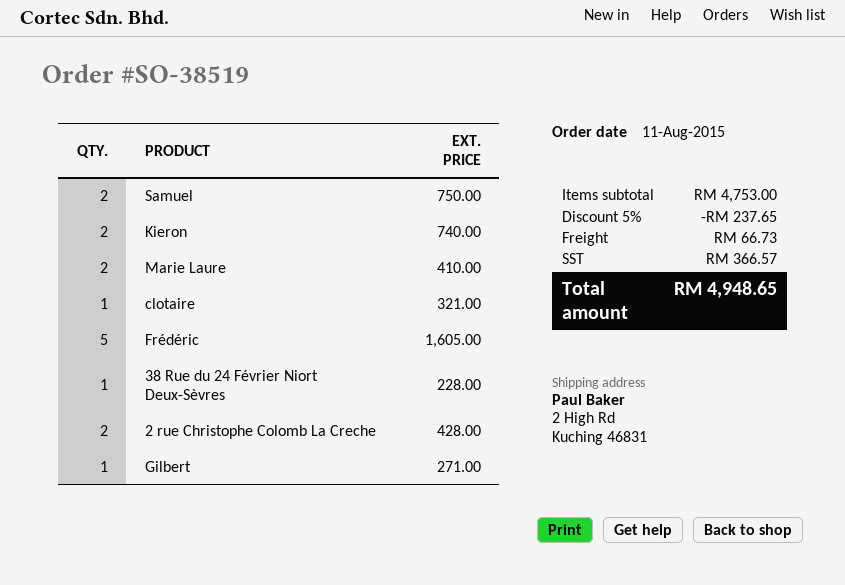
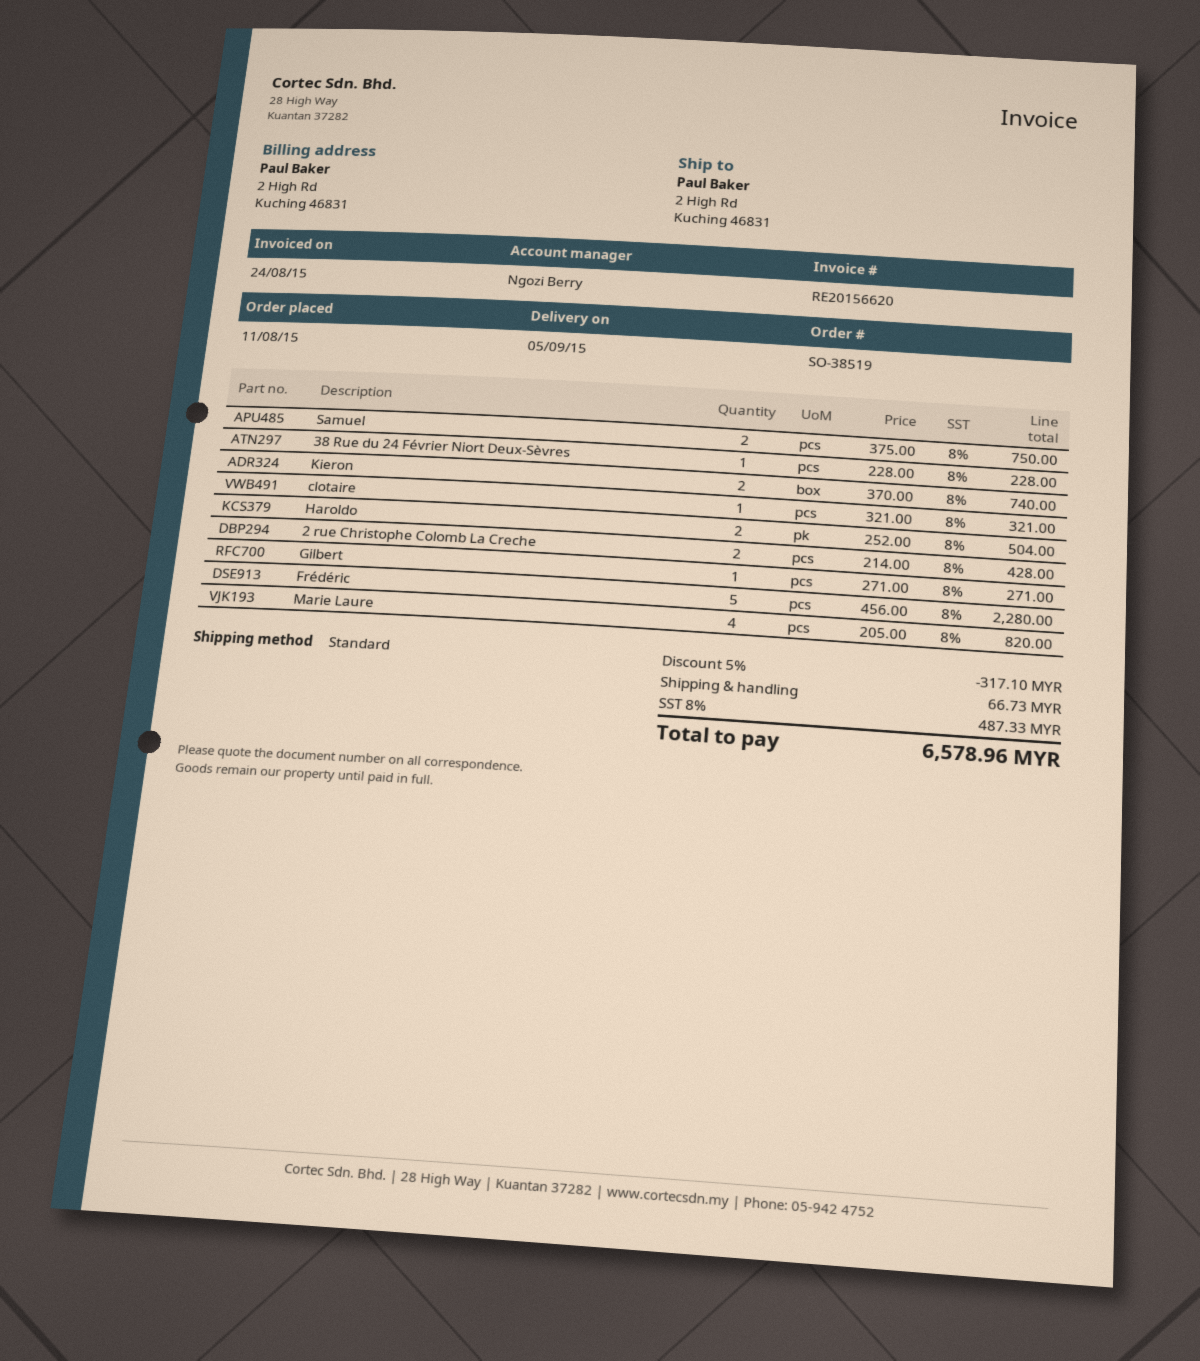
Marie Laure: 2 for 410.00 -> 4 for 820.00
Frédéric: 5 for 1605.00 -> 5 for 2280.00
Haroldo: none -> 2 for 504.00
discount: 5% = 237.65 -> 5% = 317.10
tax: 366.57 -> 487.33
total: 4948.65 -> 6578.96

